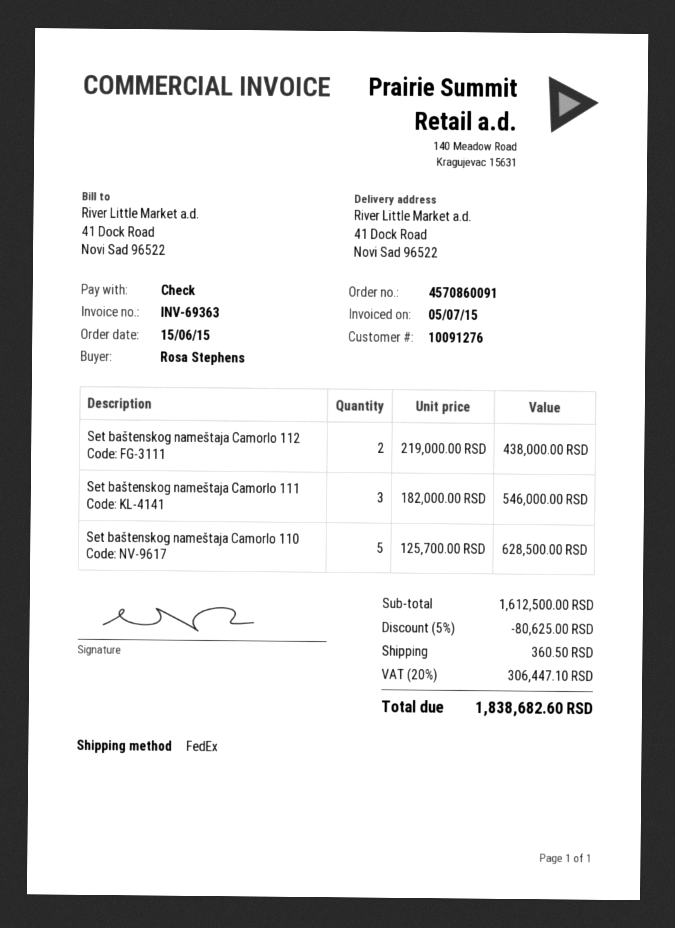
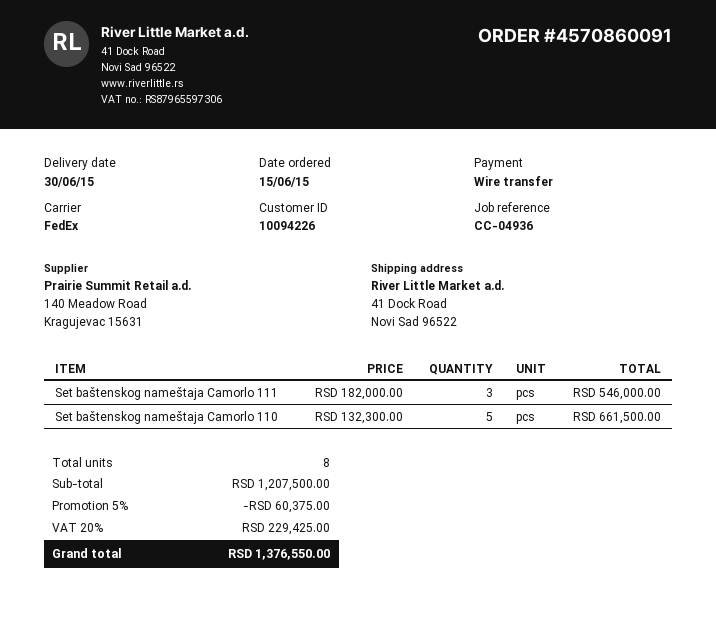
customer number: 10091276 -> 10094226
payment method: cheque -> bank transfer
Set baštenskog nameštaja Camorlo 112: 2 x 219000.00 = 438000.00 -> none
Set baštenskog nameštaja Camorlo 110: 5 x 125700.00 = 628500.00 -> 5 x 132300.00 = 661500.00
subtotal: 1612500.00 -> 1207500.00
discount: 5% = 80625.00 -> 5% = 60375.00
shipping: 360.50 -> none
tax: 20% = 306447.10 -> 20% = 229425.00
total: 1838682.60 -> 1376550.00

